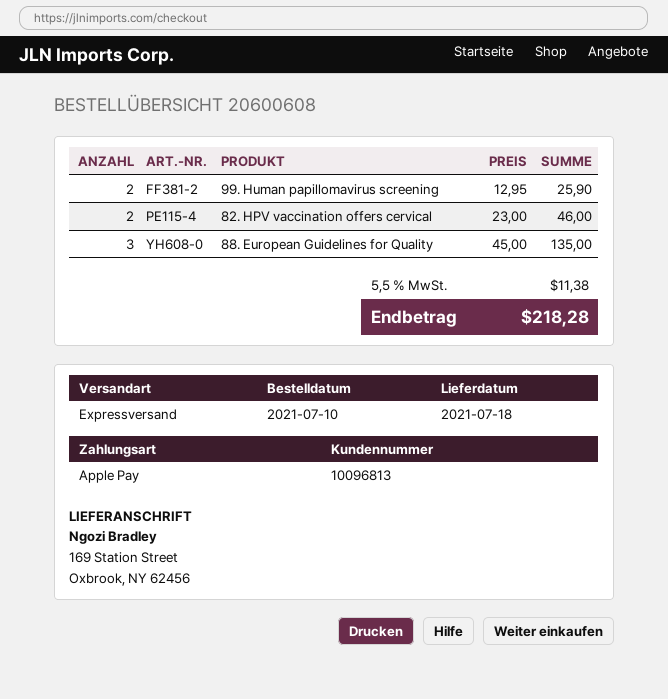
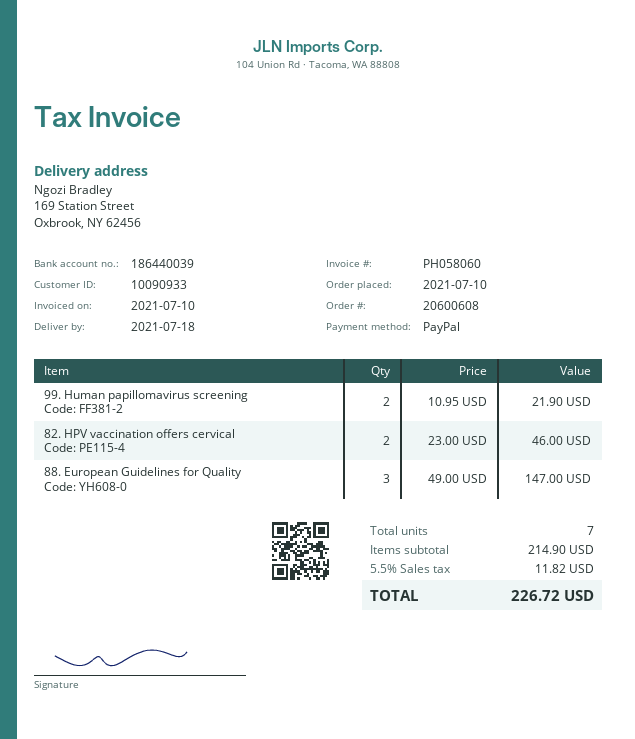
customer number: 10096813 -> 10090933
payment method: Apple Pay -> PayPal
99. Human papillomavirus screening: 2 x 12.95 = 25.90 -> 2 x 10.95 = 21.90
88. European Guidelines for Quality: 3 x 45.00 = 135.00 -> 3 x 49.00 = 147.00
tax: 5.5% = 11.38 -> 5.5% = 11.82
total: 218.28 -> 226.72

